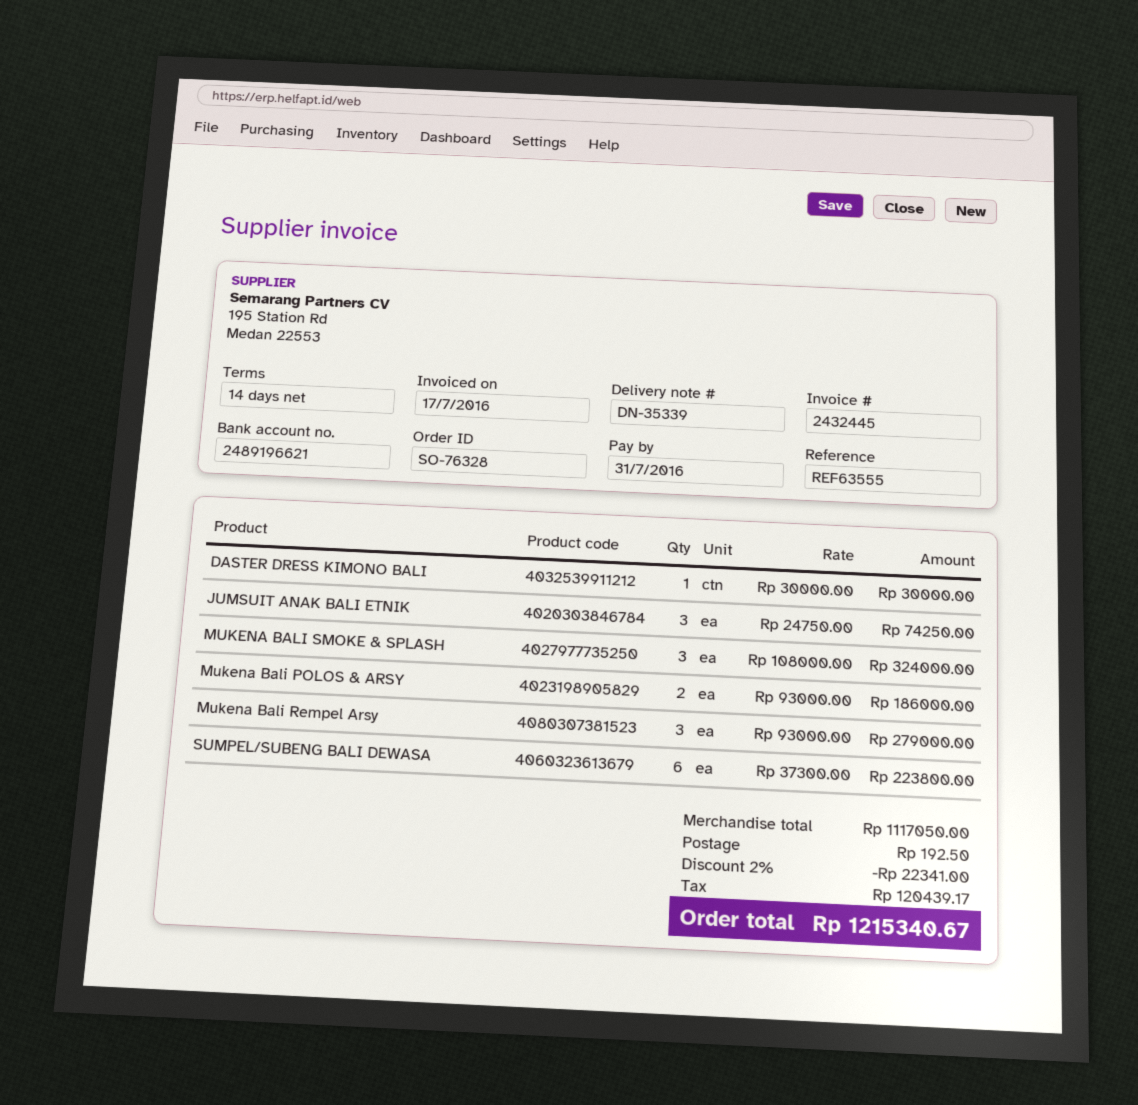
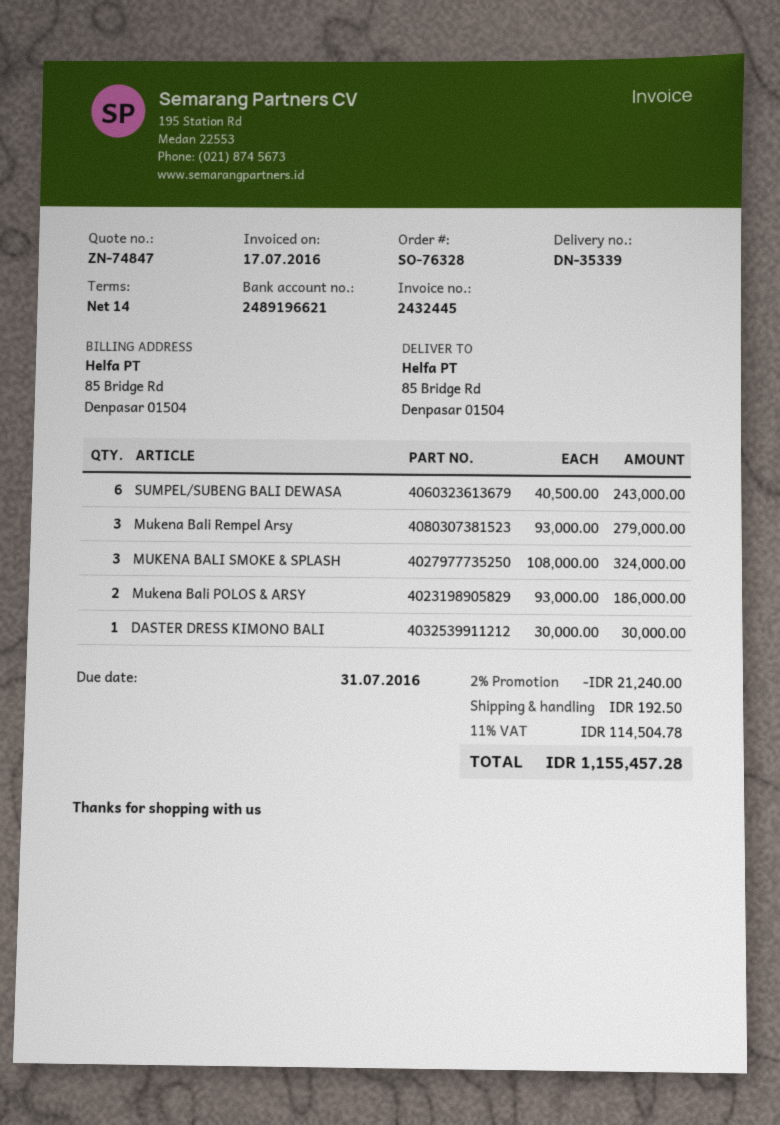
JUMSUIT ANAK BALI ETNIK: 3 x 24750.00 = 74250.00 -> none
SUMPEL/SUBENG BALI DEWASA: 6 x 37300.00 = 223800.00 -> 6 x 40500.00 = 243000.00
discount: 2% = 22341.00 -> 2% = 21240.00
tax: 120439.17 -> 114504.78
total: 1215340.67 -> 1155457.28

